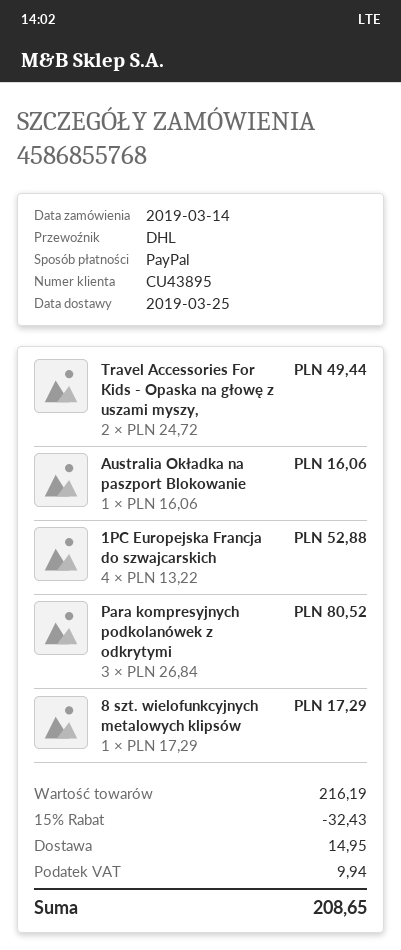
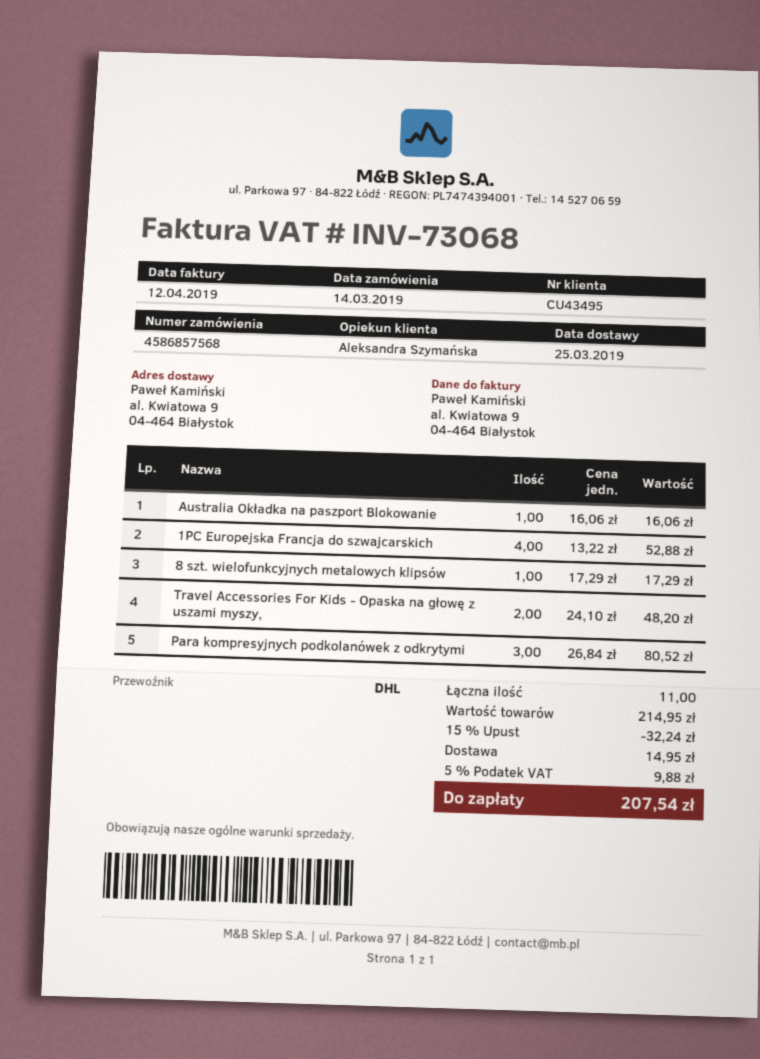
order number: 4586855768 -> 4586857568
customer number: CU43895 -> CU43495
Travel Accessories For Kids - Opaska na głowę z uszami myszy,: 2 x 24.72 = 49.44 -> 2 x 24.10 = 48.20
subtotal: 216.19 -> 214.95
discount: 15% = 32.43 -> 15% = 32.24
tax: 9.94 -> 9.88
total: 208.65 -> 207.54

